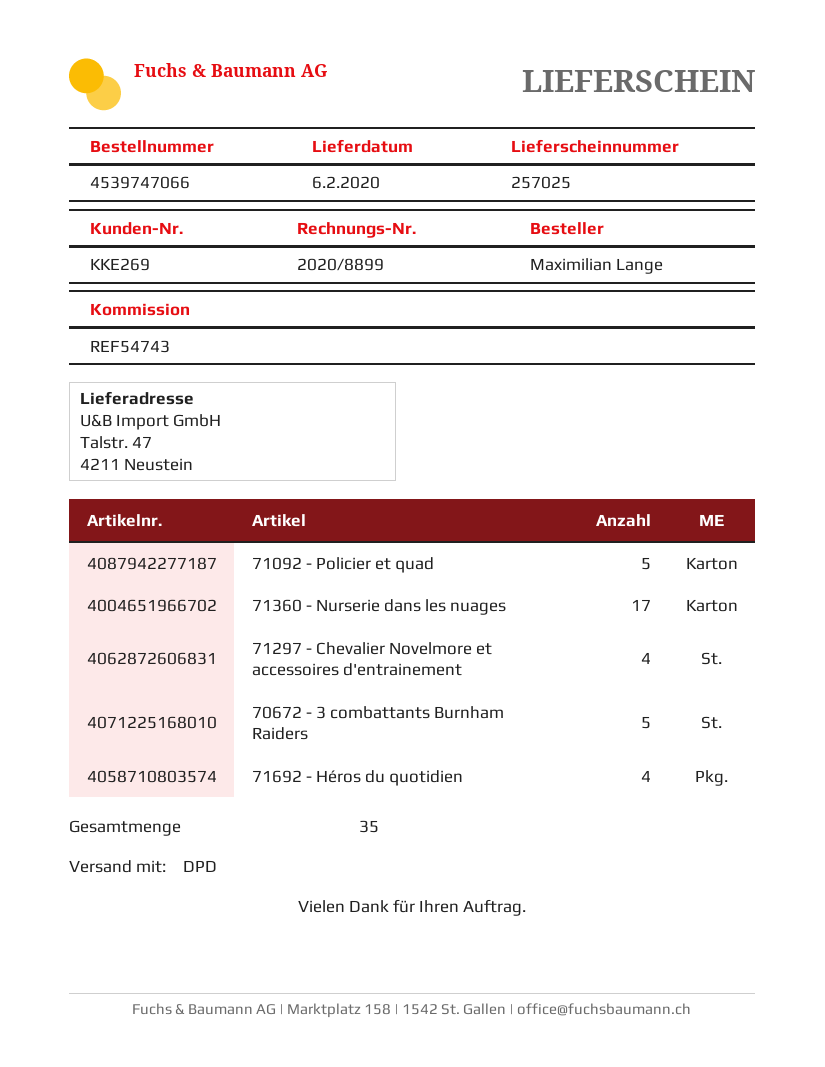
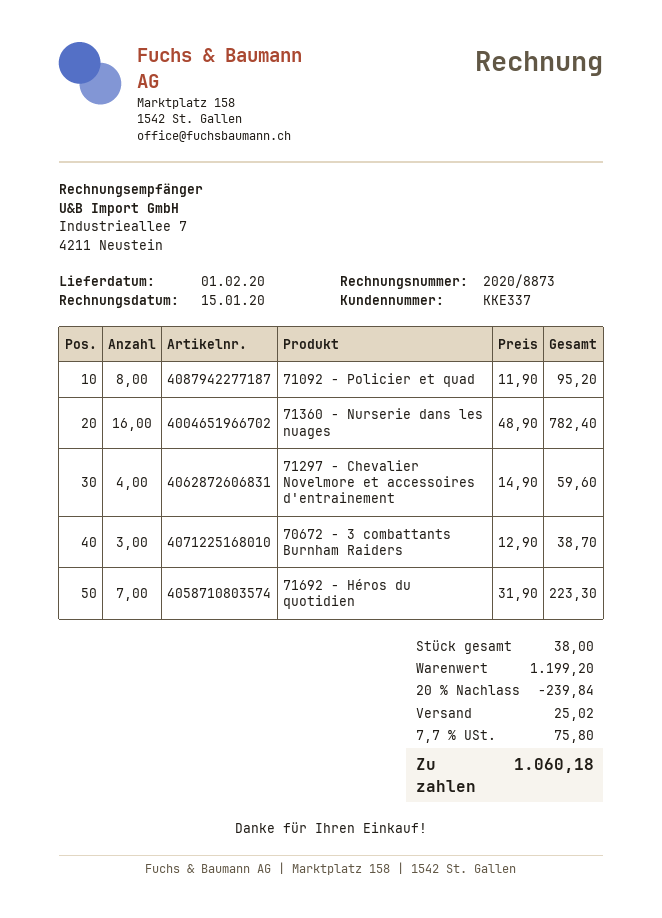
delivery date: 2020-02-06 -> 2020-02-01
invoice number: 2020/8899 -> 2020/8873
customer number: KKE269 -> KKE337
71092 - Policier et quad: 5 -> 8
71360 - Nurserie dans les nuages: 17 -> 16
70672 - 3 combattants Burnham Raiders: 5 -> 3
71692 - Héros du quotidien: 4 -> 7
total quantity: 35 -> 38

